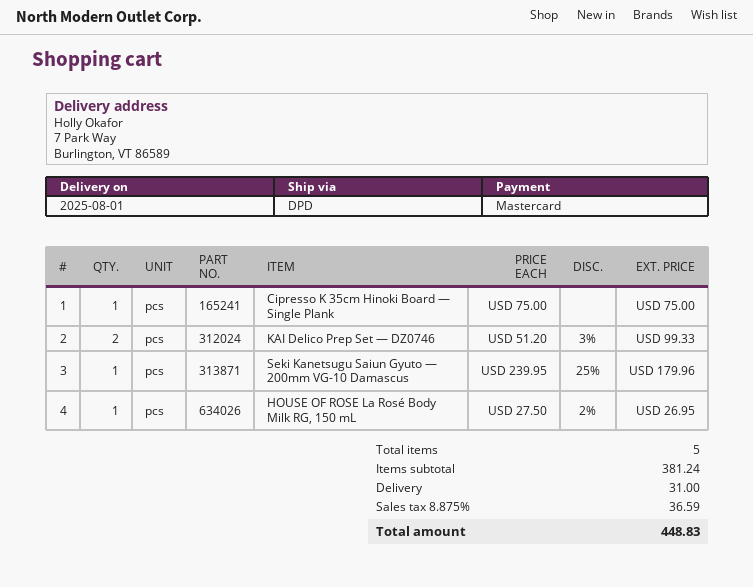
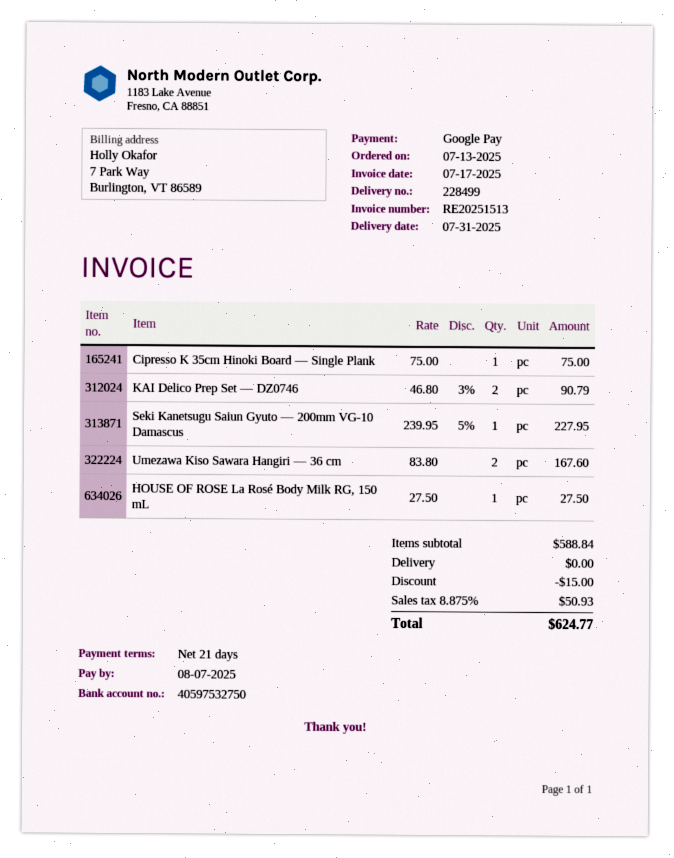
delivery date: 2025-08-01 -> 2025-07-31
payment method: Mastercard -> Google Pay
KAI Delico Prep Set — DZ0746: 2 x 51.20 - 3% = 99.33 -> 2 x 46.80 - 3% = 90.79
Seki Kanetsugu Saiun Gyuto — 200mm VG-10 Damascus: 1 x 239.95 - 25% = 179.96 -> 1 x 239.95 - 5% = 227.95
HOUSE OF ROSE La Rosé Body Milk RG, 150 mL: 1 x 27.50 - 2% = 26.95 -> 1 x 27.50 = 27.50
Umezawa Kiso Sawara Hangiri — 36 cm: none -> 2 x 83.80 = 167.60
subtotal: 381.24 -> 588.84
discount: none -> 15.00
shipping: 31.00 -> 0.00
tax: 8.875% = 36.59 -> 8.875% = 50.93
total: 448.83 -> 624.77

